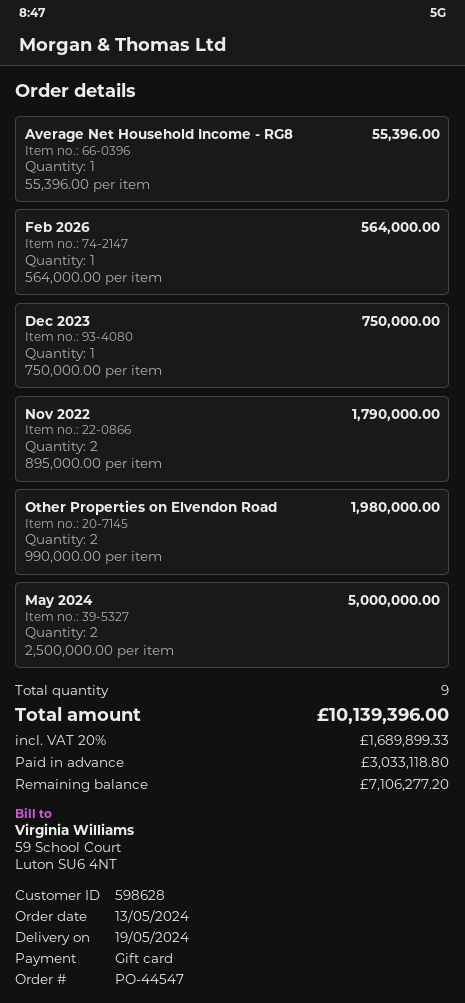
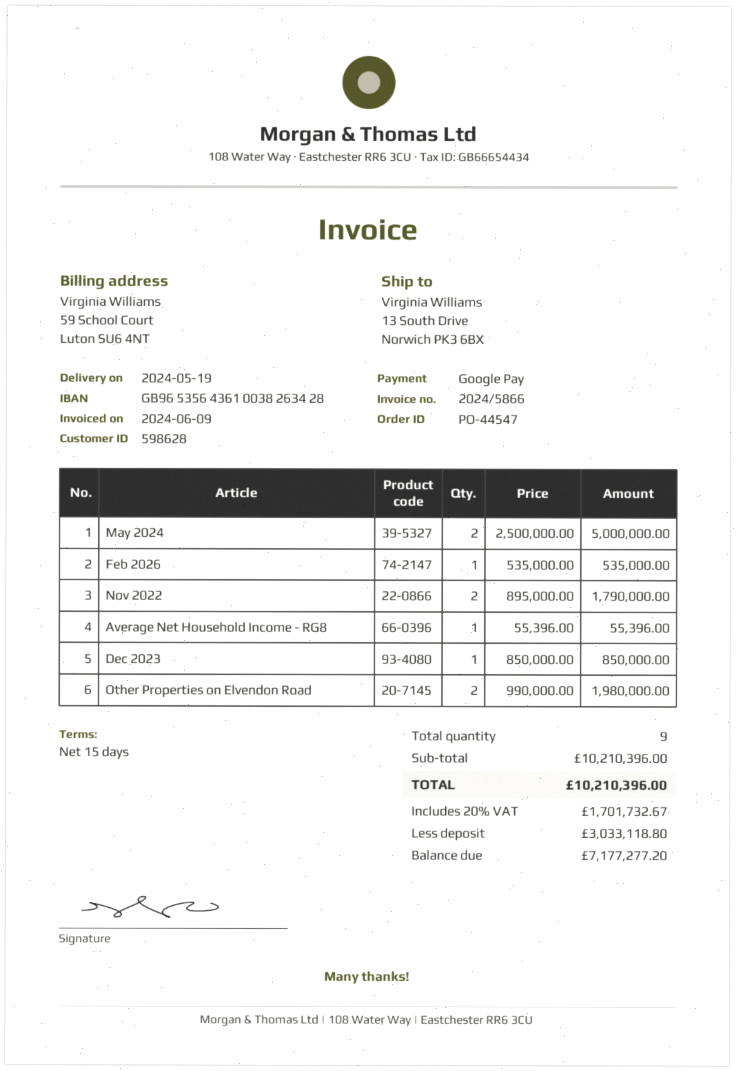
payment method: gift card -> Google Pay
Feb 2026: 1 x 564000.00 = 564000.00 -> 1 x 535000.00 = 535000.00
Dec 2023: 1 x 750000.00 = 750000.00 -> 1 x 850000.00 = 850000.00
tax: 20% = 1689899.33 -> 20% = 1701732.67
total: 10139396.00 -> 10210396.00
balance: 7106277.20 -> 7177277.20

